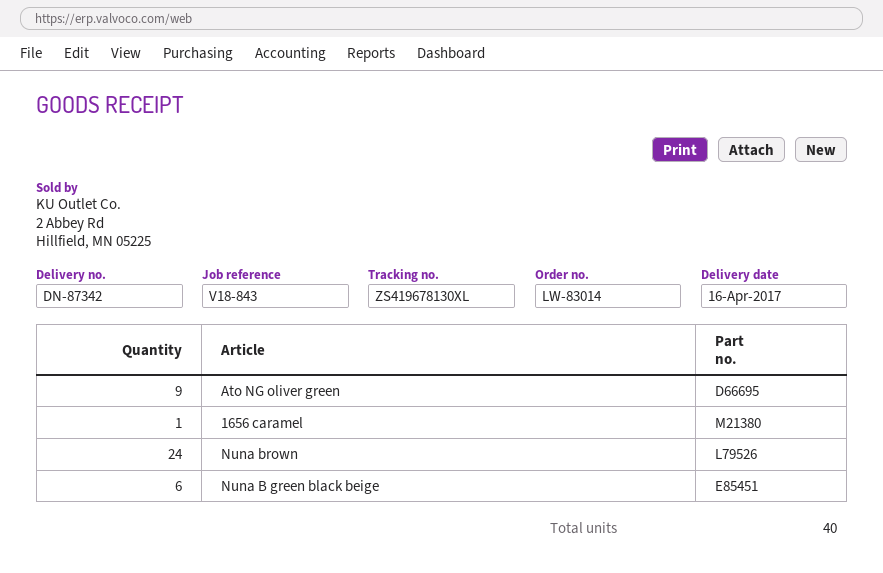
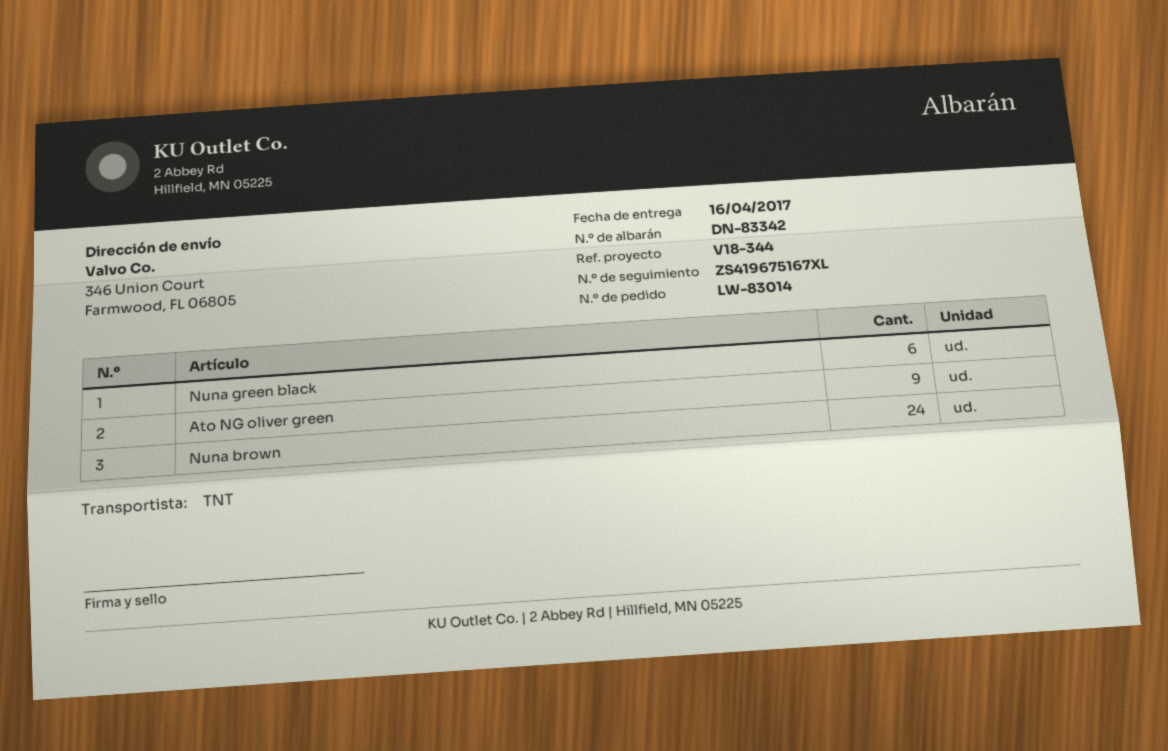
delivery note number: DN-87342 -> DN-83342
reference: V18-843 -> V18-344
tracking number: ZS419678130XL -> ZS419675167XL
1656 caramel: 1 -> none
Nuna B green black beige: 6 -> none
Nuna green black: none -> 6

